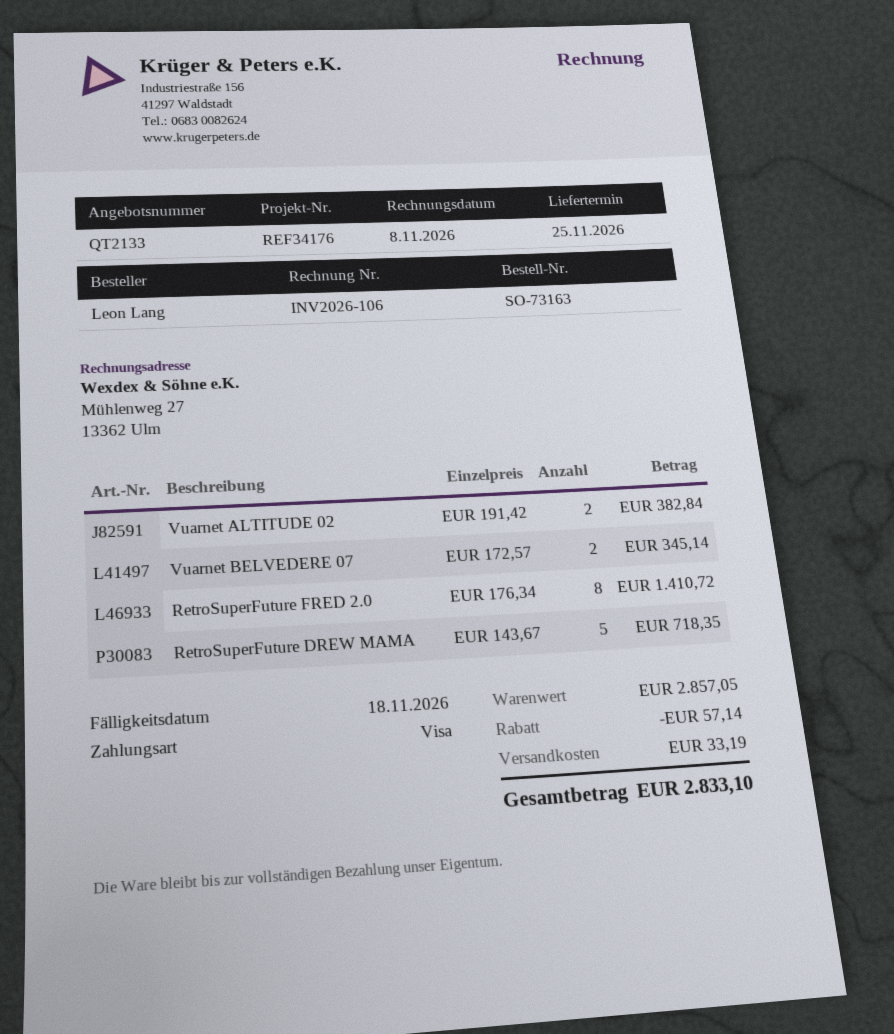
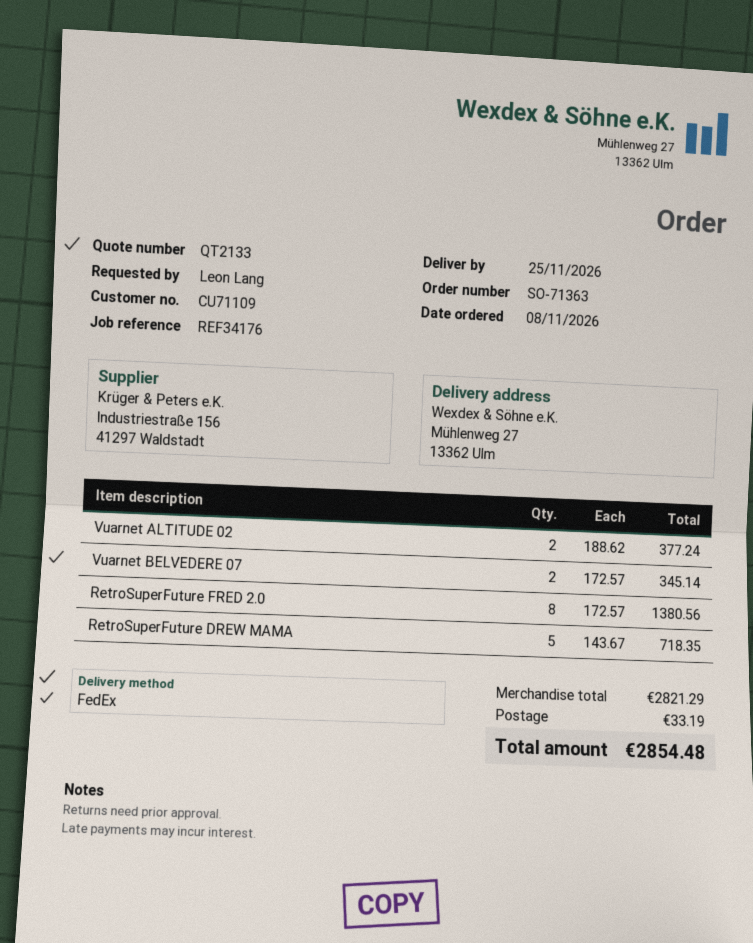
order number: SO-73163 -> SO-71363
Vuarnet ALTITUDE 02: 2 x 191.42 = 382.84 -> 2 x 188.62 = 377.24
RetroSuperFuture FRED 2.0: 8 x 176.34 = 1410.72 -> 8 x 172.57 = 1380.56
subtotal: 2857.05 -> 2821.29
discount: 57.14 -> none
total: 2833.10 -> 2854.48

